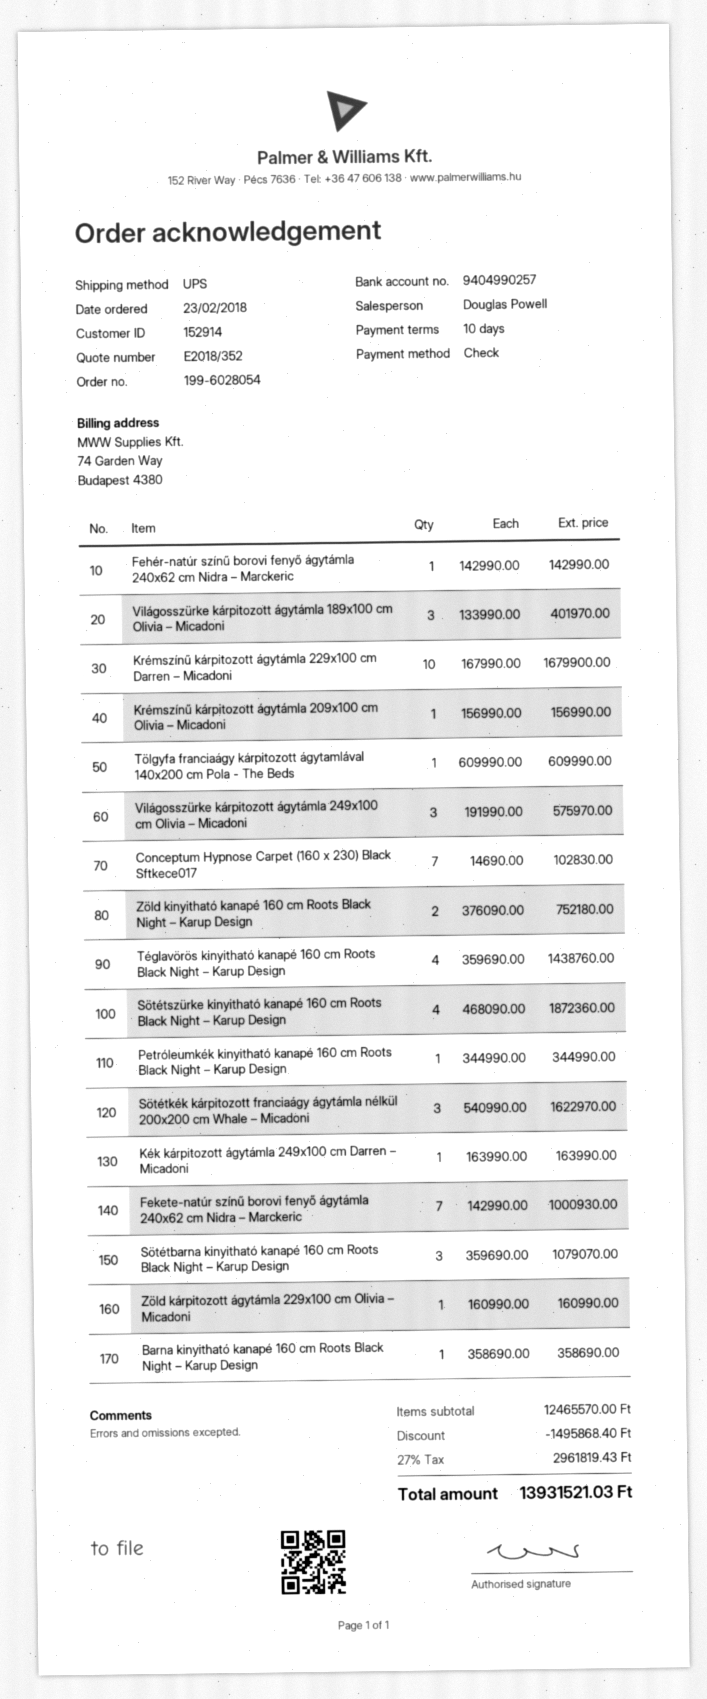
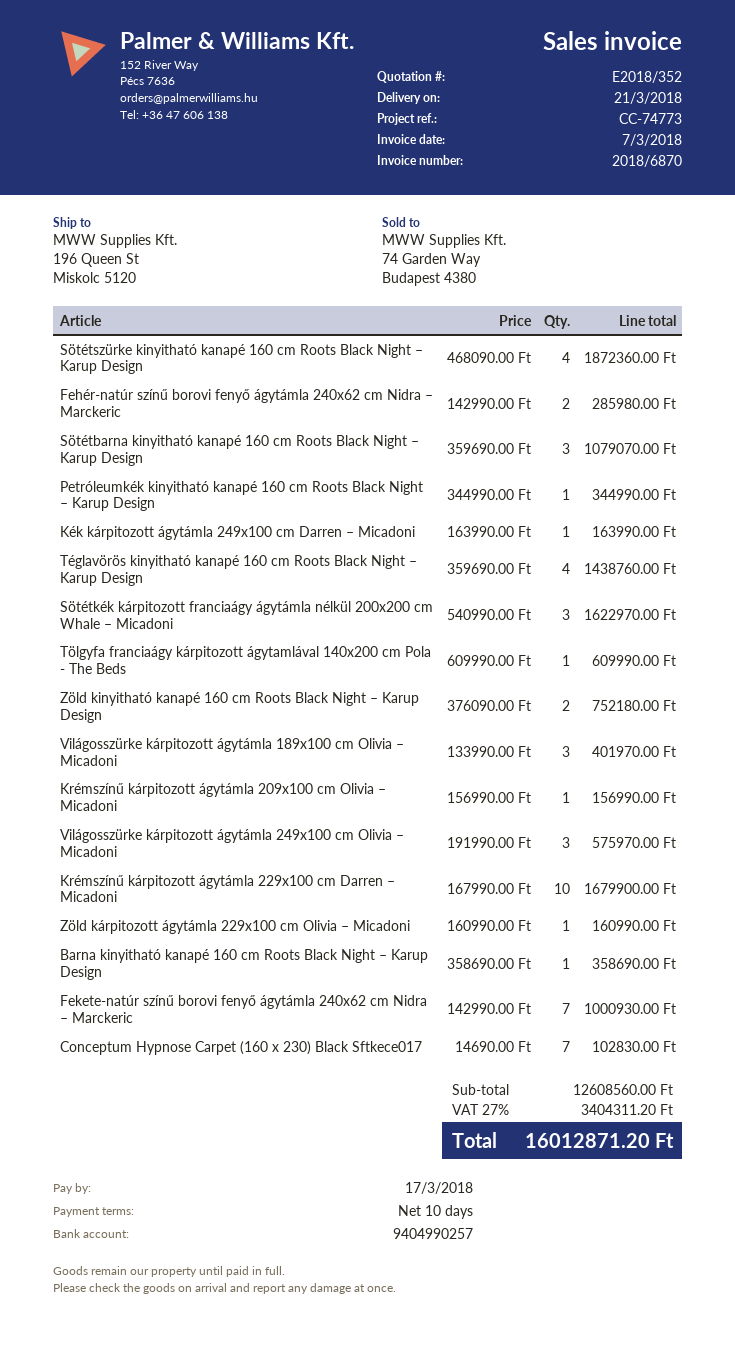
Fehér-natúr színű borovi fenyő ágytámla 240x62 cm Nidra – Marckeric: 1 x 142990.00 = 142990.00 -> 2 x 142990.00 = 285980.00
subtotal: 12465570.00 -> 12608560.00
discount: 1495868.40 -> none
tax: 27% = 2961819.43 -> 27% = 3404311.20
total: 13931521.03 -> 16012871.20

